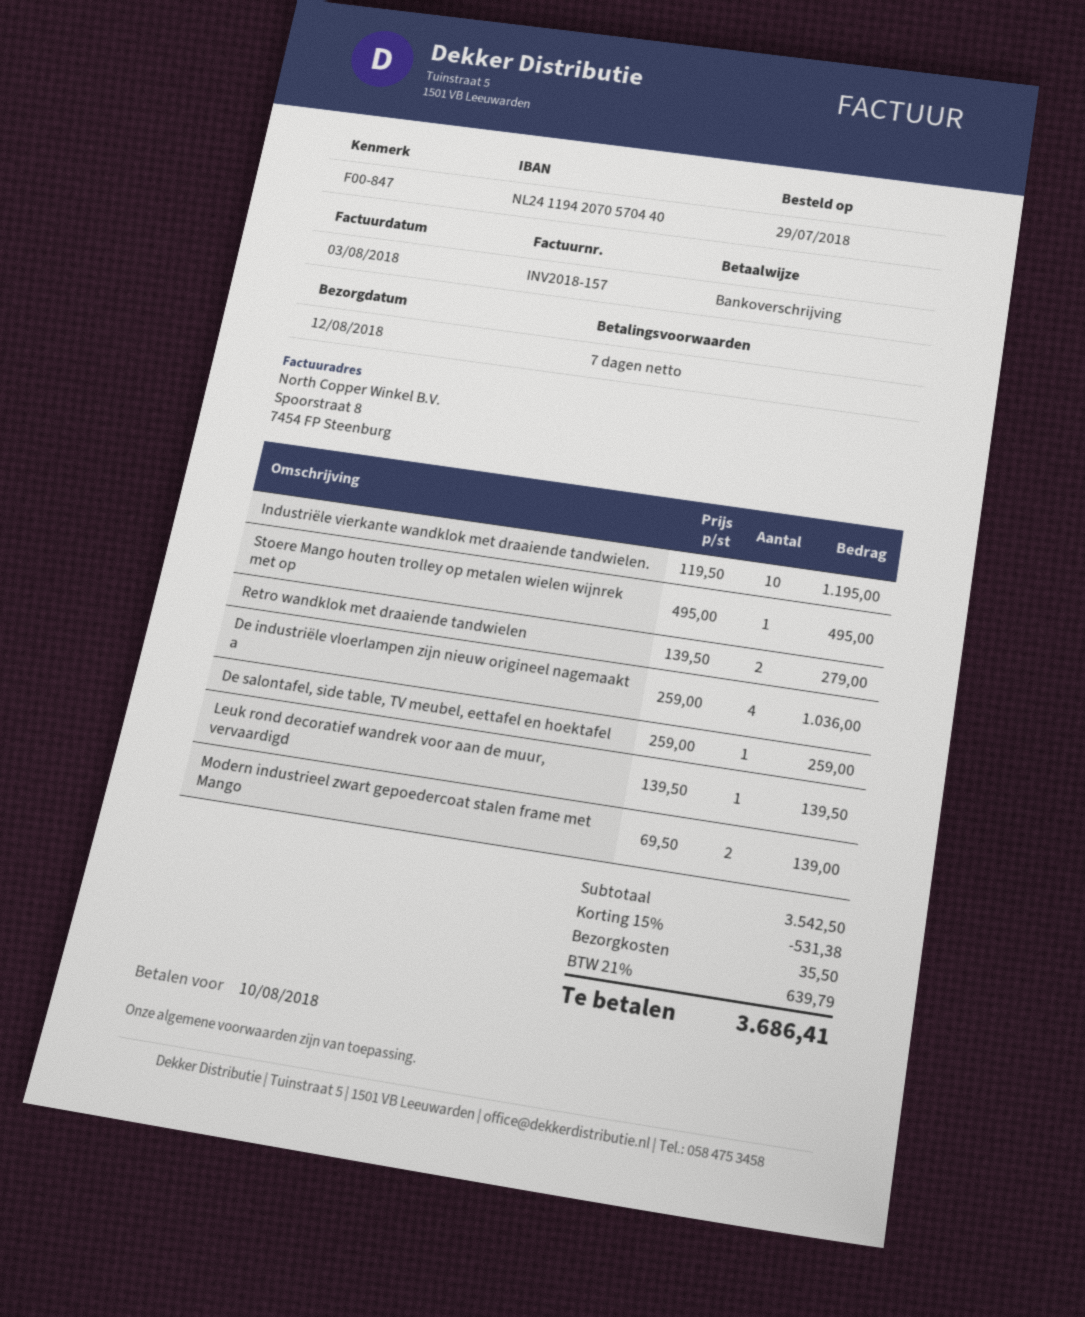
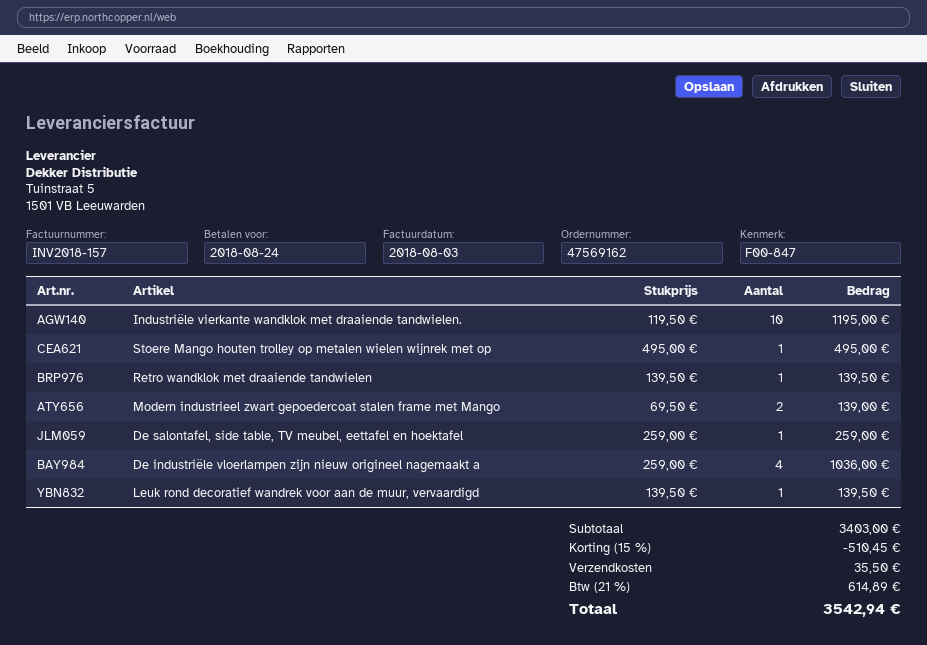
due date: 2018-08-10 -> 2018-08-24
Retro wandklok met draaiende tandwielen: 2 x 139.50 = 279.00 -> 1 x 139.50 = 139.50
subtotal: 3542.50 -> 3403.00
discount: 15% = 531.38 -> 15% = 510.45
tax: 21% = 639.79 -> 21% = 614.89
total: 3686.41 -> 3542.94

